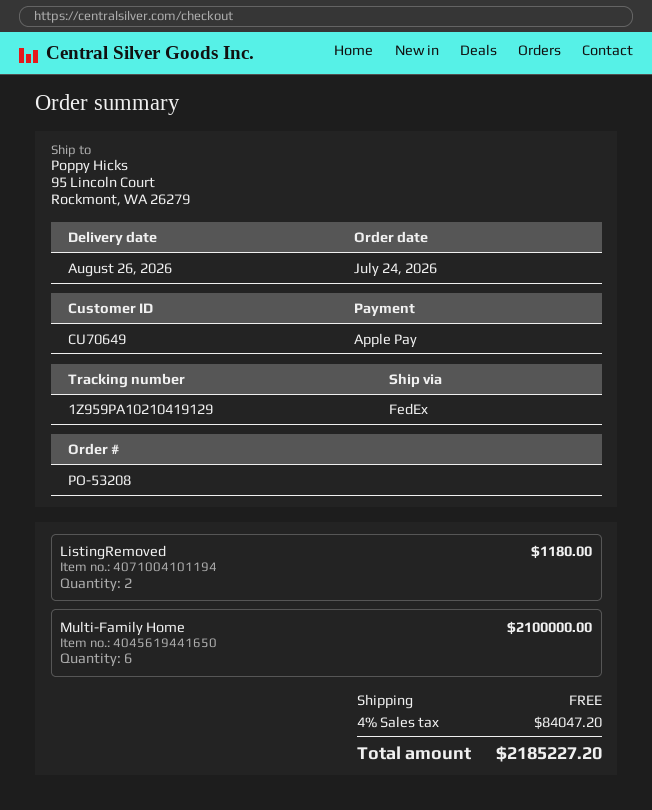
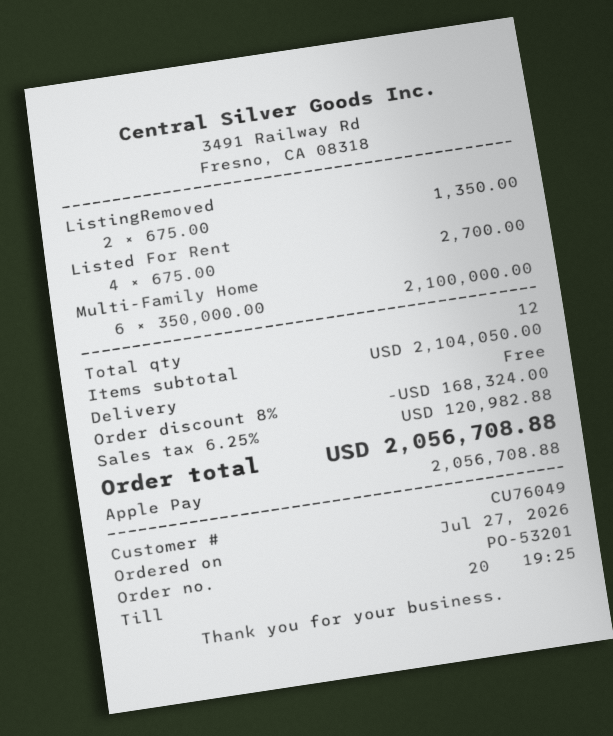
order number: PO-53208 -> PO-53201
order date: 2026-07-24 -> 2026-07-27
customer number: CU70649 -> CU76049
ListingRemoved: 2 for 1180.00 -> 2 for 1350.00
Listed For Rent: none -> 4 for 2700.00
discount: none -> 8% = 168324.00
tax: 4% = 84047.20 -> 6.25% = 120982.88
total: 2185227.20 -> 2056708.88

